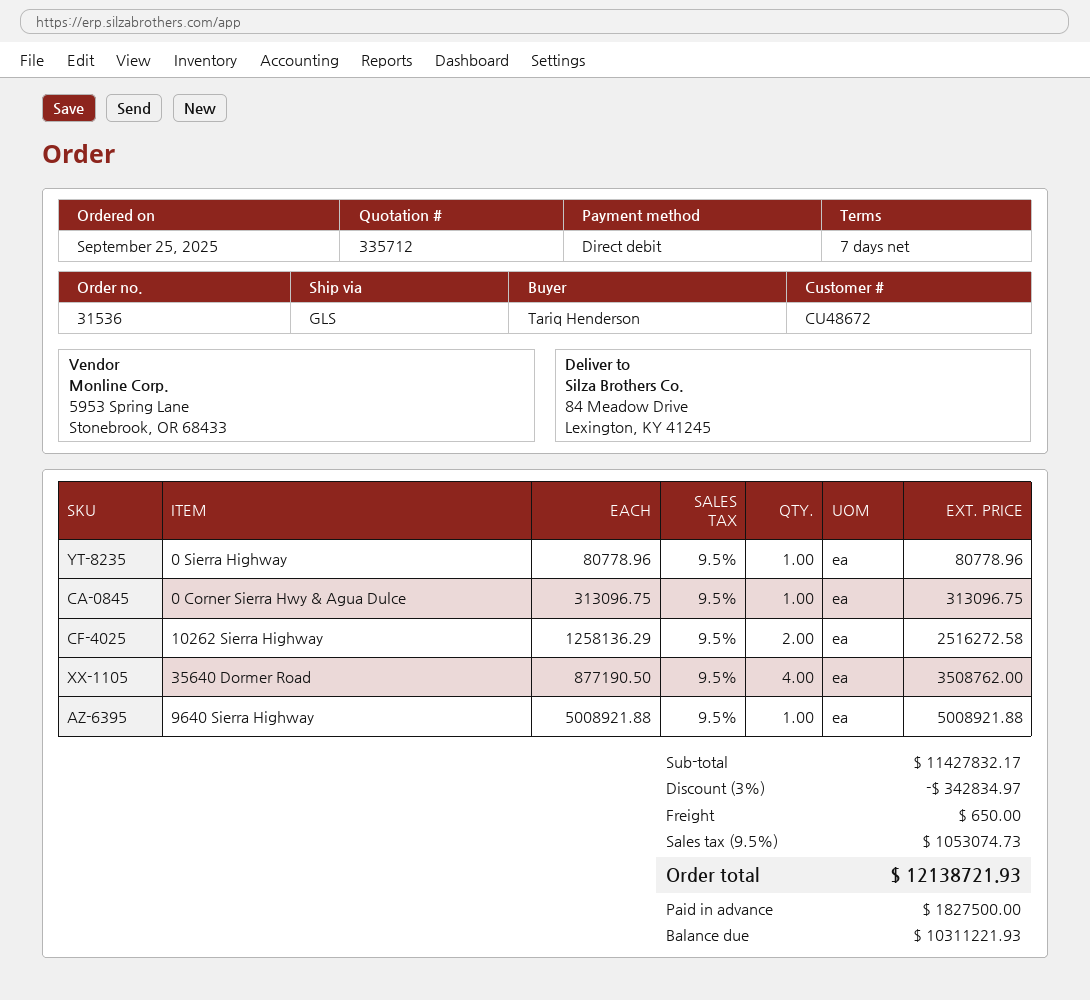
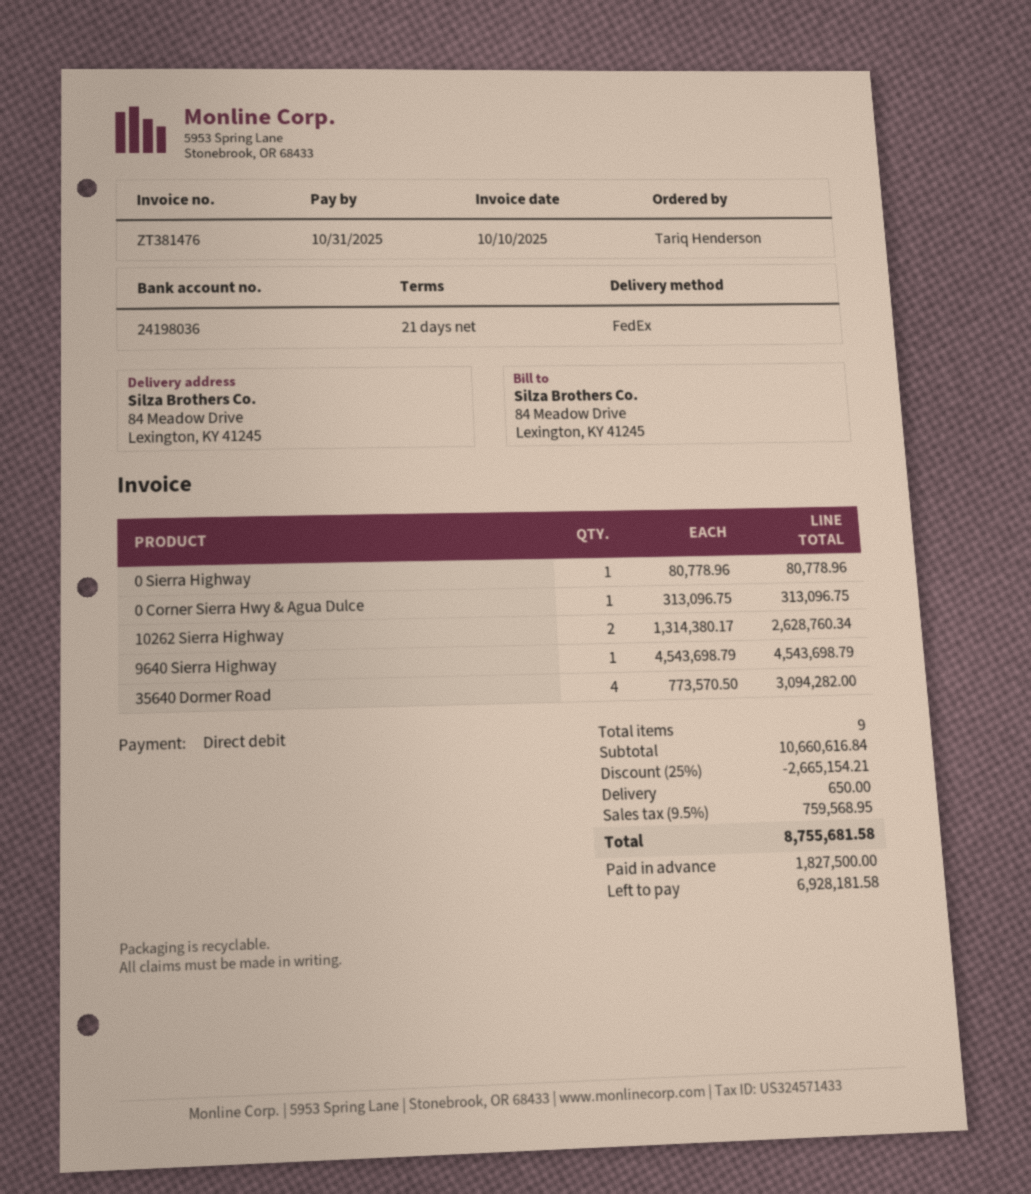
payment terms: 7 days -> 21 days
shipping method: GLS -> FedEx
10262 Sierra Highway: 2 x 1258136.29 = 2516272.58 -> 2 x 1314380.17 = 2628760.34
35640 Dormer Road: 4 x 877190.50 = 3508762.00 -> 4 x 773570.50 = 3094282.00
9640 Sierra Highway: 1 x 5008921.88 = 5008921.88 -> 1 x 4543698.79 = 4543698.79
subtotal: 11427832.17 -> 10660616.84
discount: 3% = 342834.97 -> 25% = 2665154.21
tax: 9.5% = 1053074.73 -> 9.5% = 759568.95
total: 12138721.93 -> 8755681.58
balance: 10311221.93 -> 6928181.58

